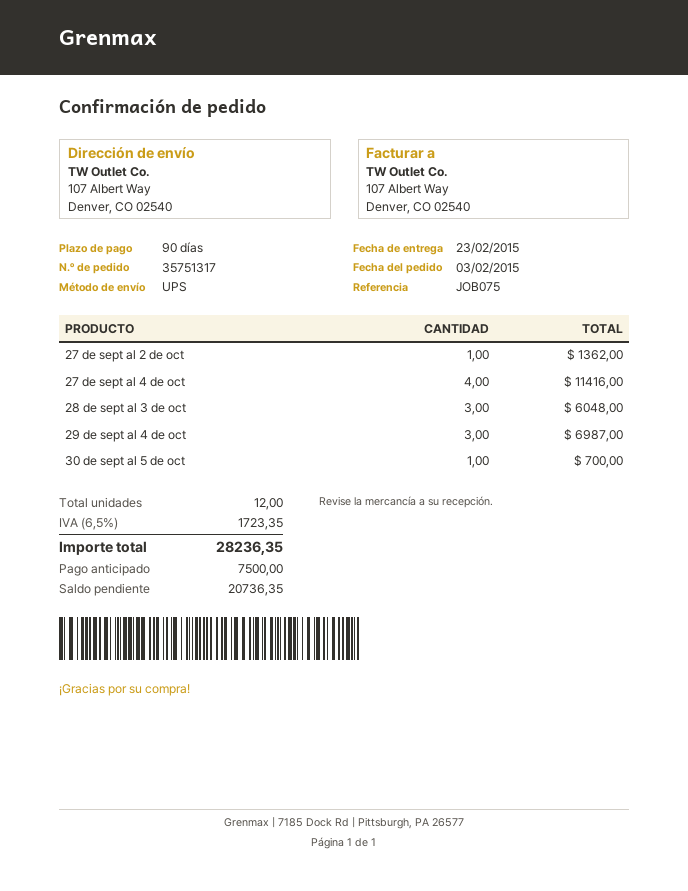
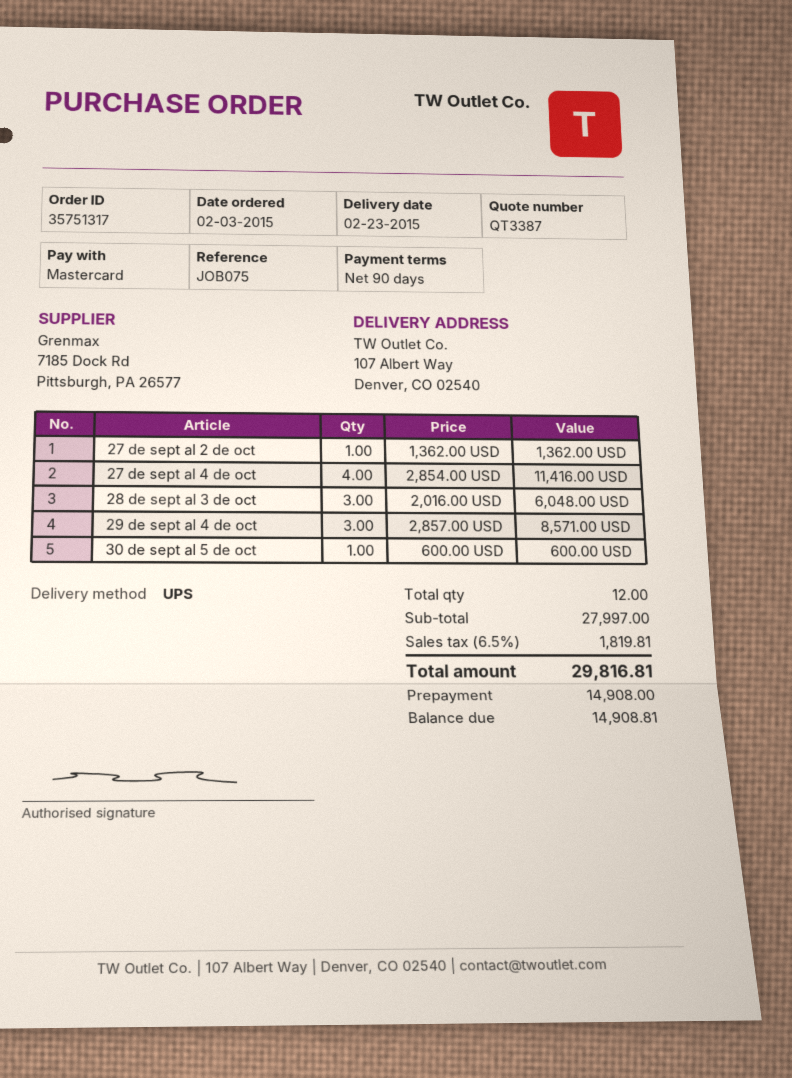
29 de sept al 4 de oct: 3 for 6987.00 -> 3 for 8571.00
30 de sept al 5 de oct: 1 for 700.00 -> 1 for 600.00
tax: 6.5% = 1723.35 -> 6.5% = 1819.81
total: 28236.35 -> 29816.81
deposit: 7500.00 -> 14908.00
balance: 20736.35 -> 14908.81

